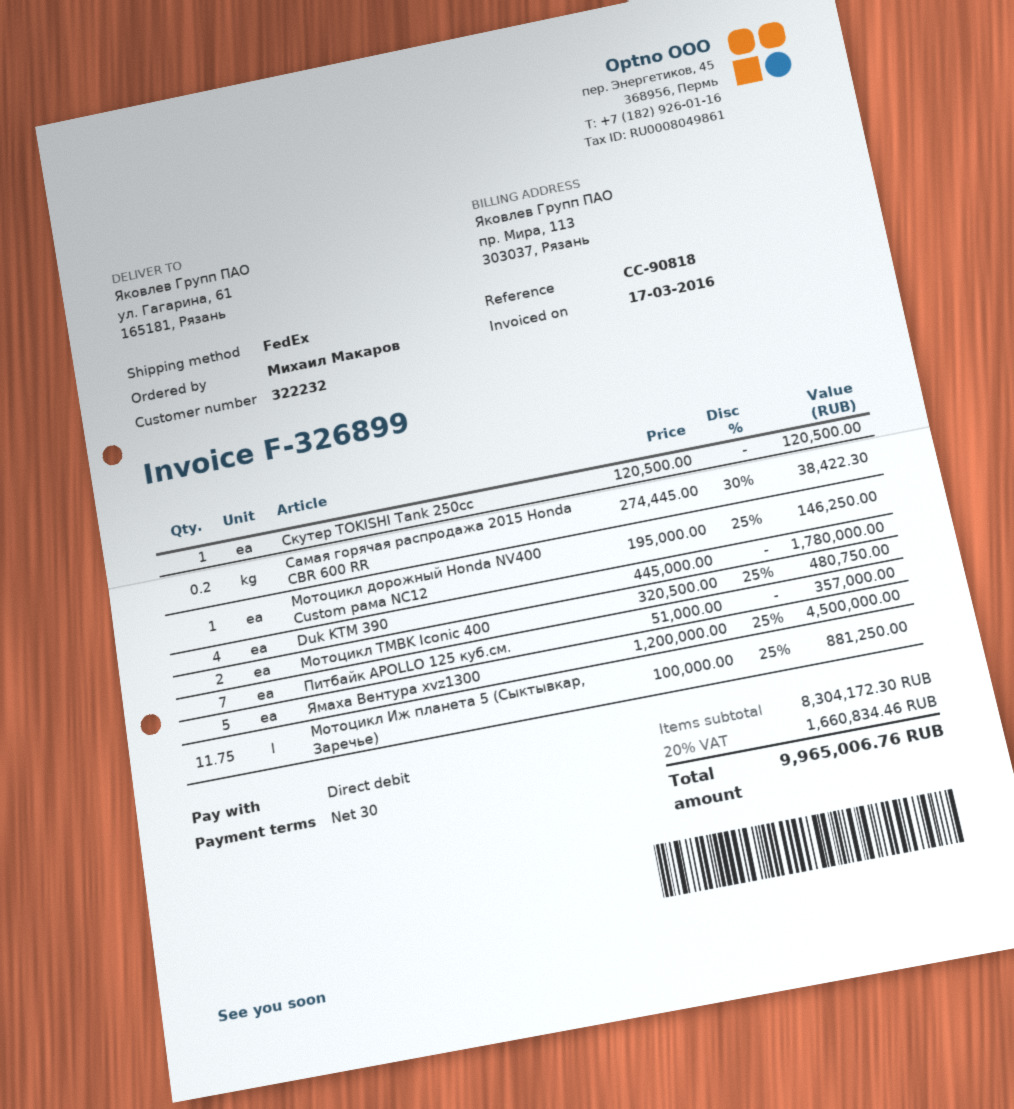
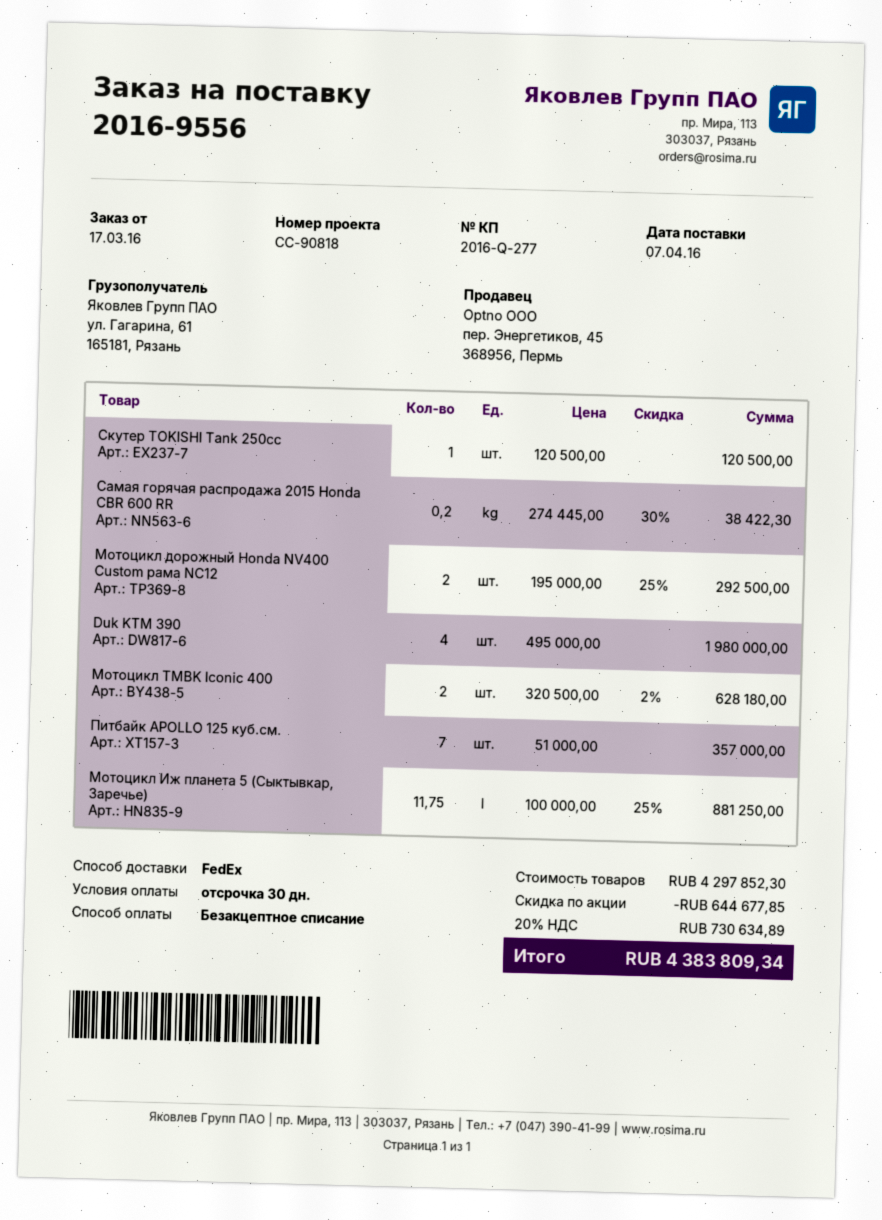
Мотоцикл дорожный Honda NV400 Custom рама NC12: 1 x 195000.00 - 25% = 146250.00 -> 2 x 195000.00 - 25% = 292500.00
Duk KTM 390: 4 x 445000.00 = 1780000.00 -> 4 x 495000.00 = 1980000.00
Мотоцикл TMBK Iconic 400: 2 x 320500.00 - 25% = 480750.00 -> 2 x 320500.00 - 2% = 628180.00
Ямаха Вентура xvz1300: 5 x 1200000.00 - 25% = 4500000.00 -> none
subtotal: 8304172.30 -> 4297852.30
discount: none -> 644677.85
tax: 20% = 1660834.46 -> 20% = 730634.89
total: 9965006.76 -> 4383809.34

